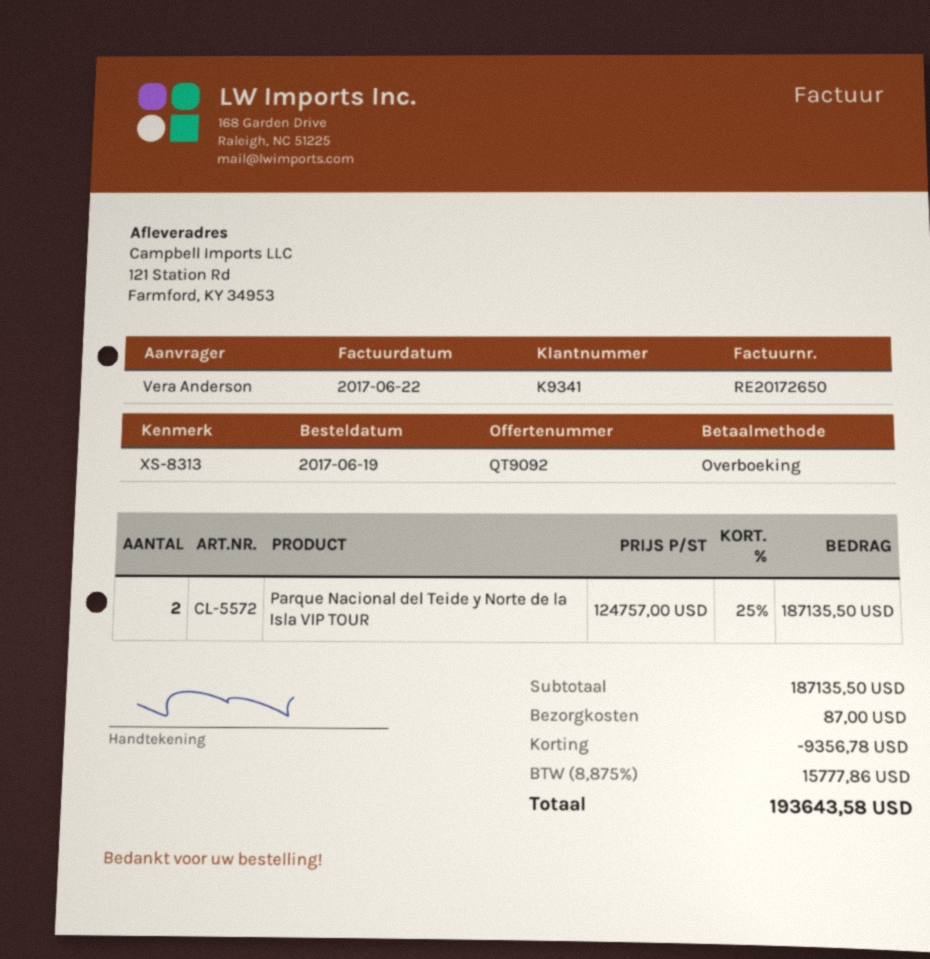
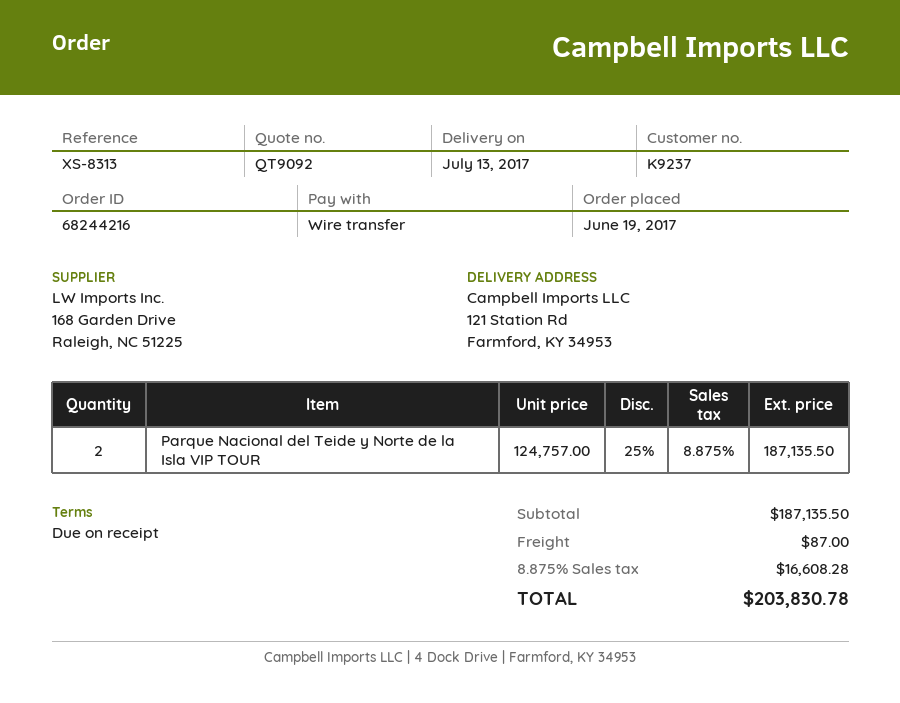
customer number: K9341 -> K9237
discount: 9356.78 -> none
tax: 8.875% = 15777.86 -> 8.875% = 16608.28
total: 193643.58 -> 203830.78

